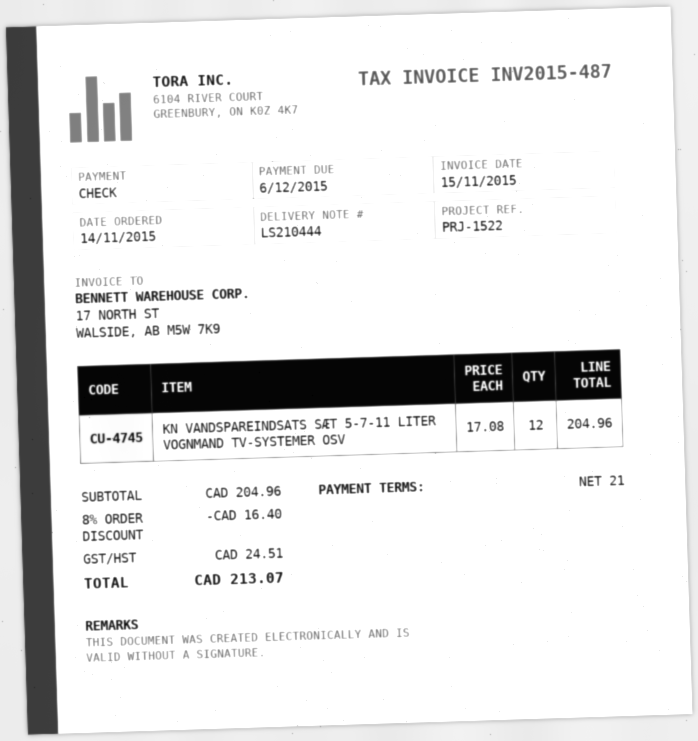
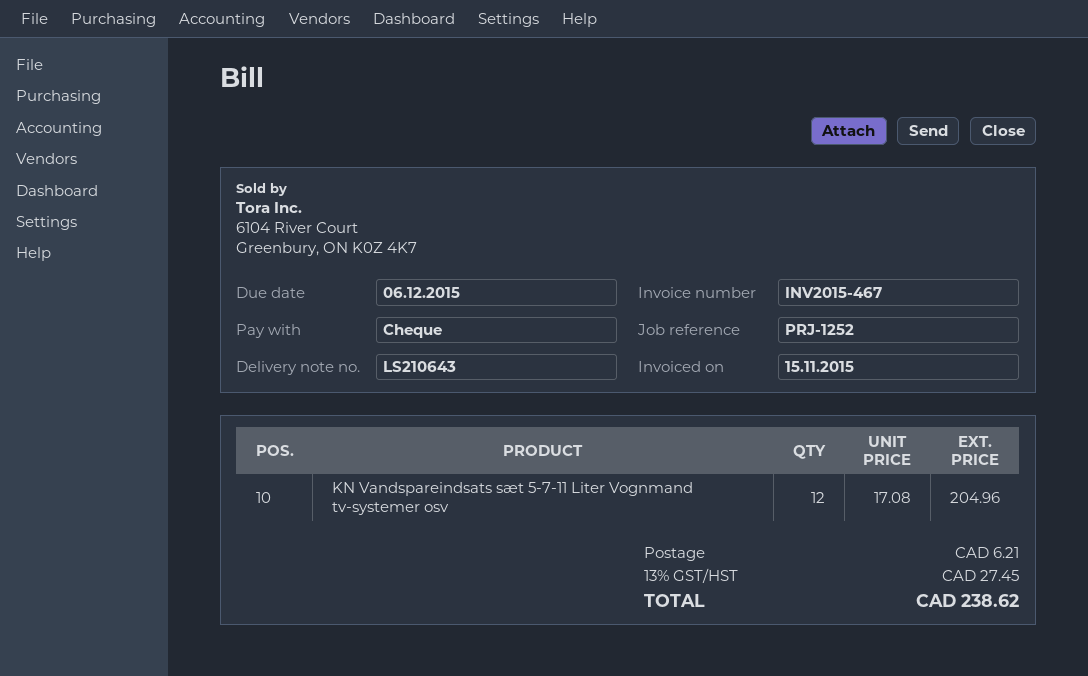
delivery note number: LS210444 -> LS210643
invoice number: INV2015-487 -> INV2015-467
reference: PRJ-1522 -> PRJ-1252
discount: 8% = 16.40 -> none
shipping: none -> 6.21
tax: 24.51 -> 27.45
total: 213.07 -> 238.62

